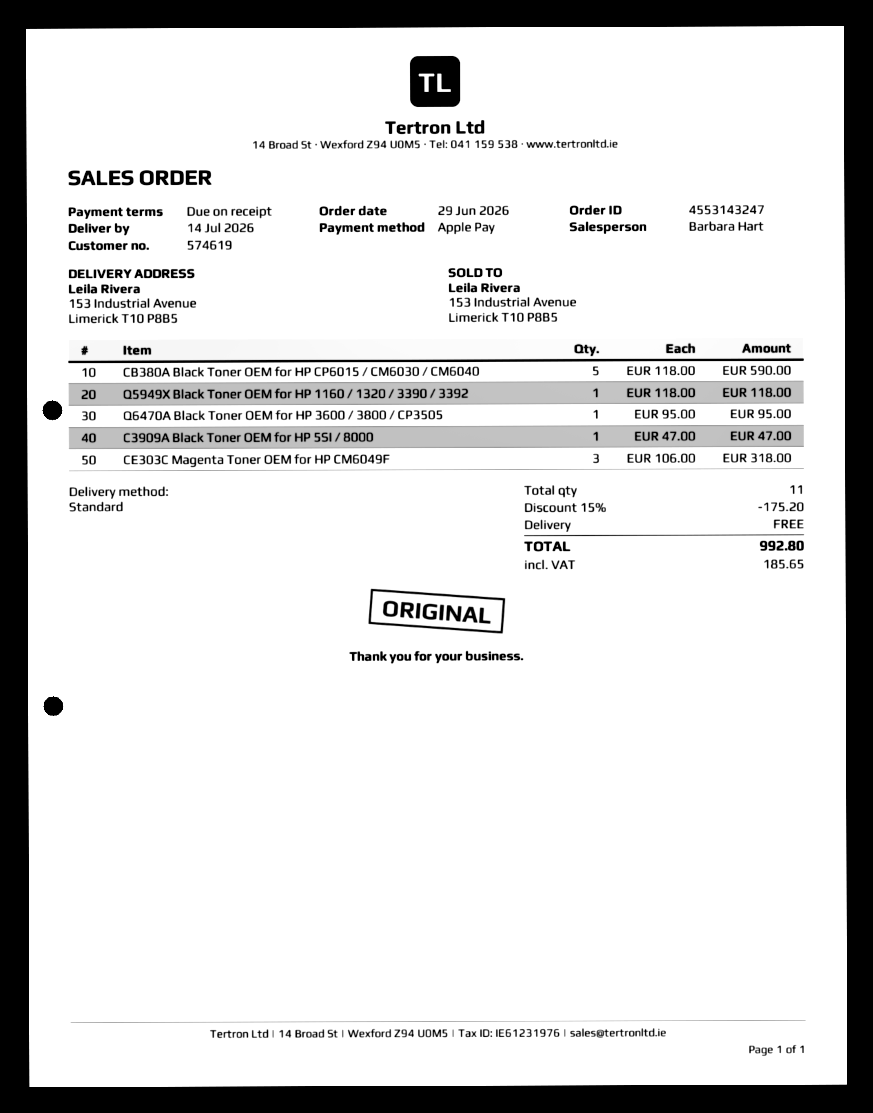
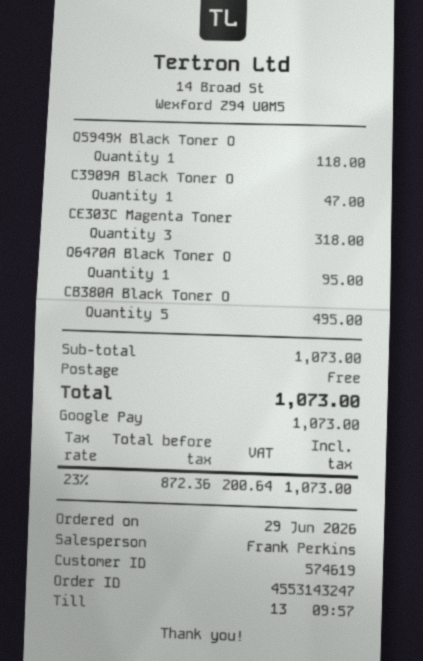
sales rep: Barbara Hart -> Frank Perkins
payment method: Apple Pay -> Google Pay
CB380A Black Toner OEM for HP CP6015 / CM6030 / CM6040: 5 for 590.00 -> 5 for 495.00
discount: 15% = 175.20 -> none
tax: 185.65 -> 200.64
total: 992.80 -> 1073.00

